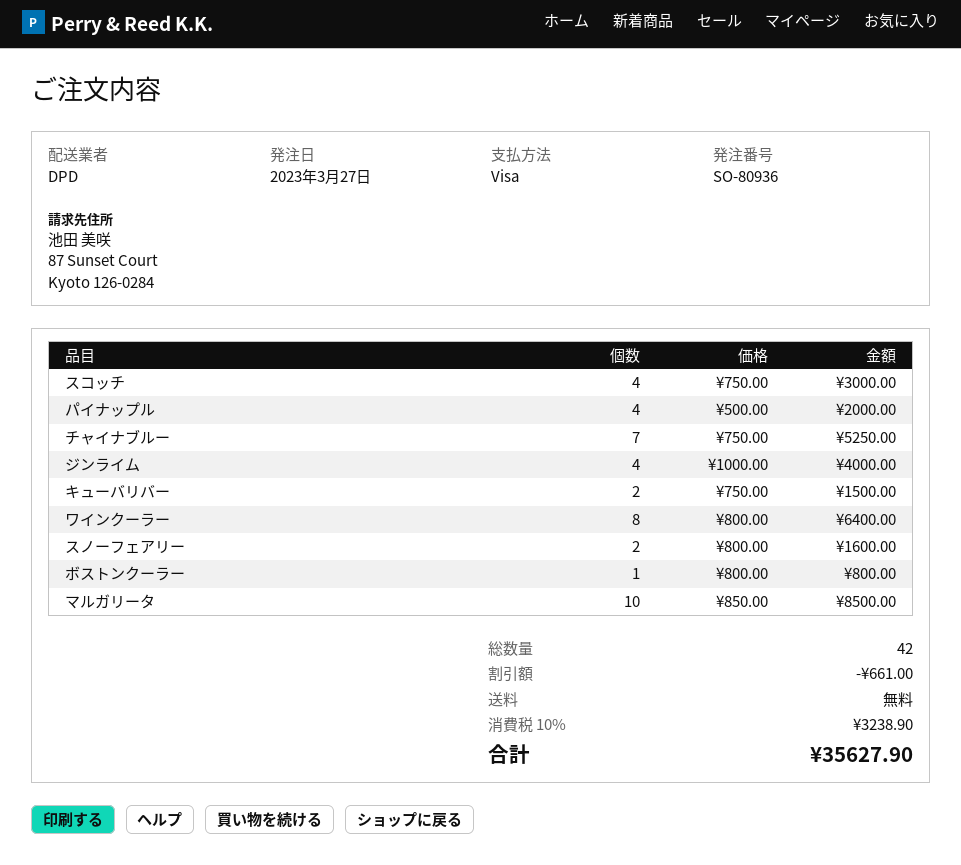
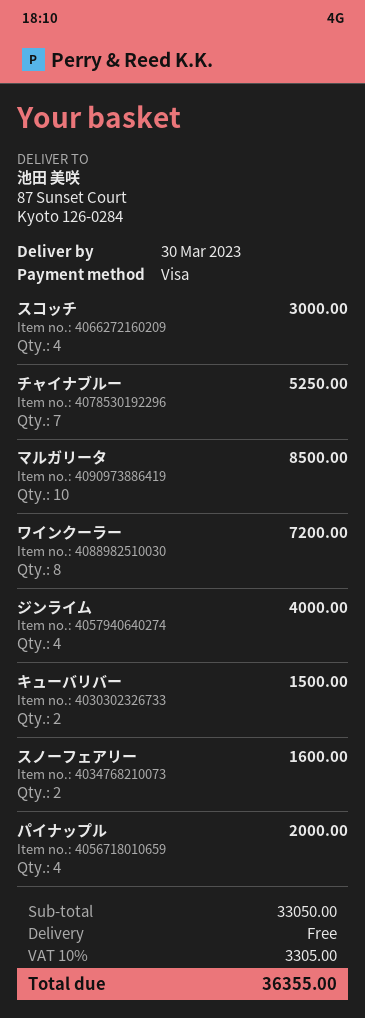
ワインクーラー: 8 for 6400.00 -> 8 for 7200.00
ボストンクーラー: 1 for 800.00 -> none
discount: 661.00 -> none
tax: 10% = 3238.90 -> 10% = 3305.00
total: 35627.90 -> 36355.00

